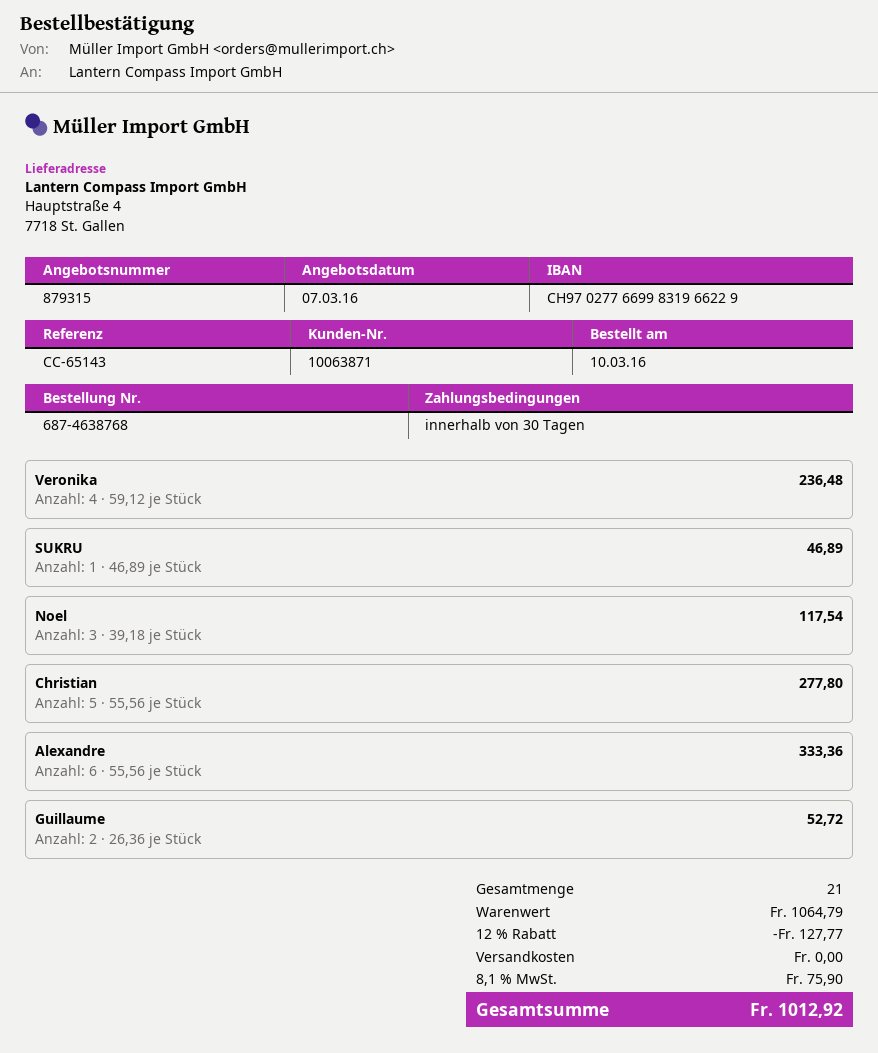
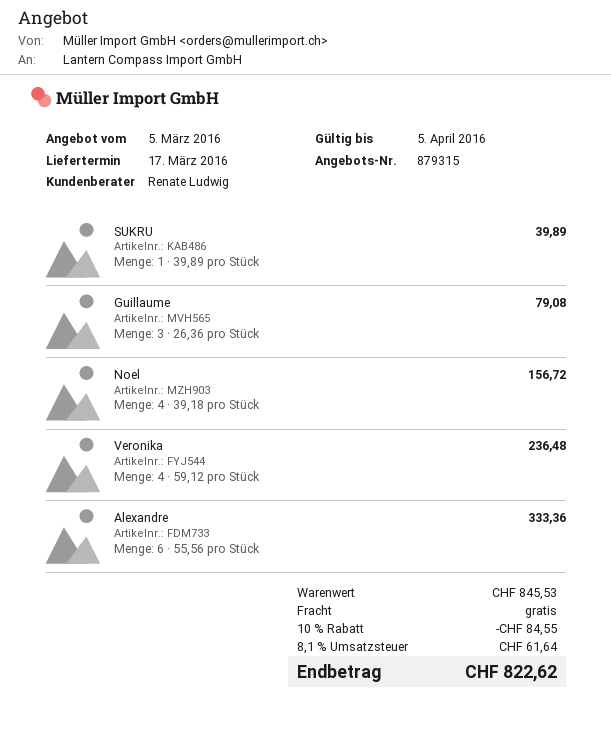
quote date: 2016-03-07 -> 2016-03-05
SUKRU: 1 x 46.89 = 46.89 -> 1 x 39.89 = 39.89
Noel: 3 x 39.18 = 117.54 -> 4 x 39.18 = 156.72
Christian: 5 x 55.56 = 277.80 -> none
Guillaume: 2 x 26.36 = 52.72 -> 3 x 26.36 = 79.08
subtotal: 1064.79 -> 845.53
discount: 12% = 127.77 -> 10% = 84.55
tax: 8.1% = 75.90 -> 8.1% = 61.64
total: 1012.92 -> 822.62

